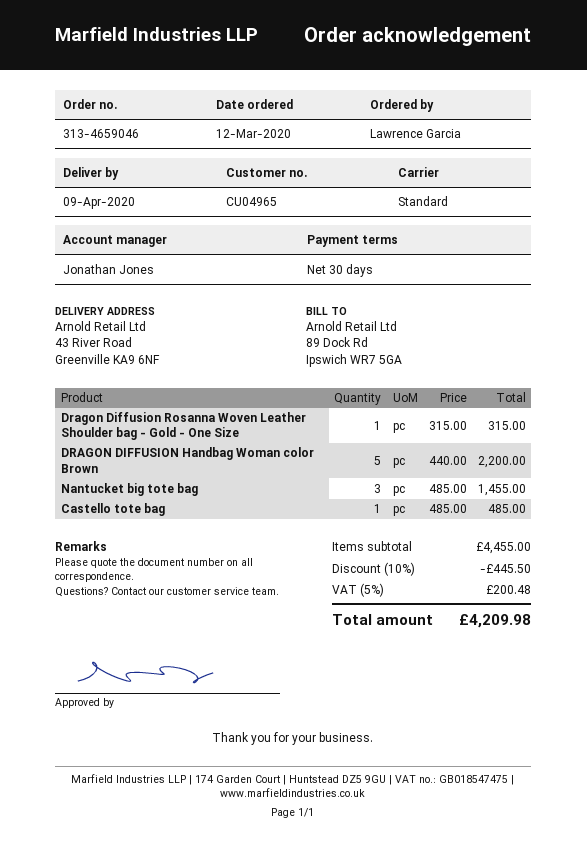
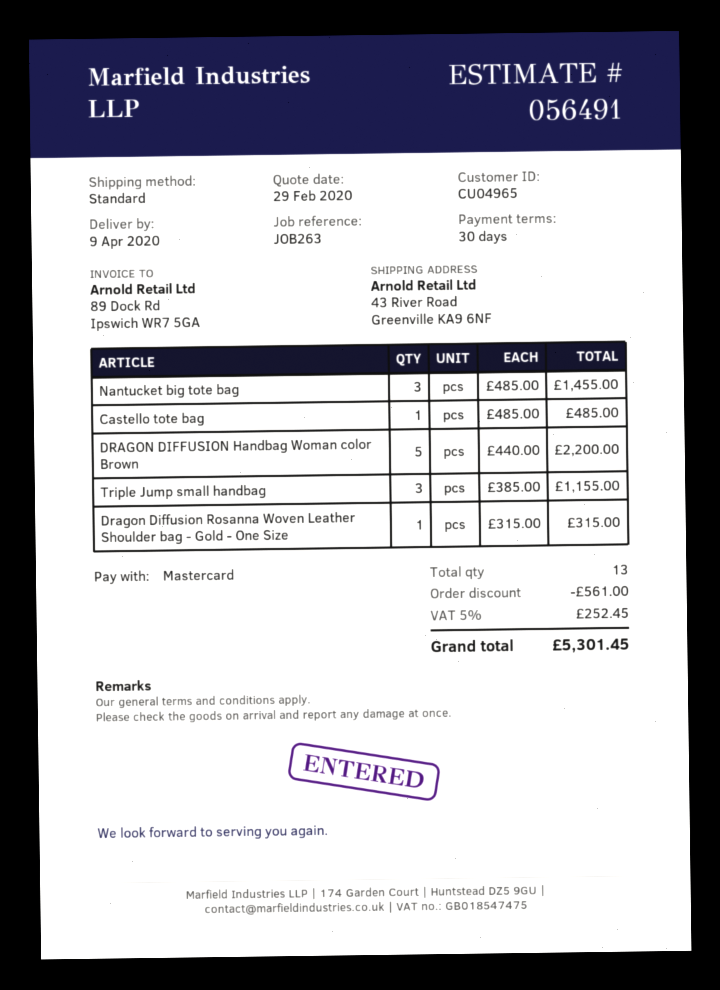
Triple Jump small handbag: none -> 3 x 385.00 = 1155.00
discount: 445.50 -> 561.00
tax: 5% = 200.48 -> 5% = 252.45
total: 4209.98 -> 5301.45

